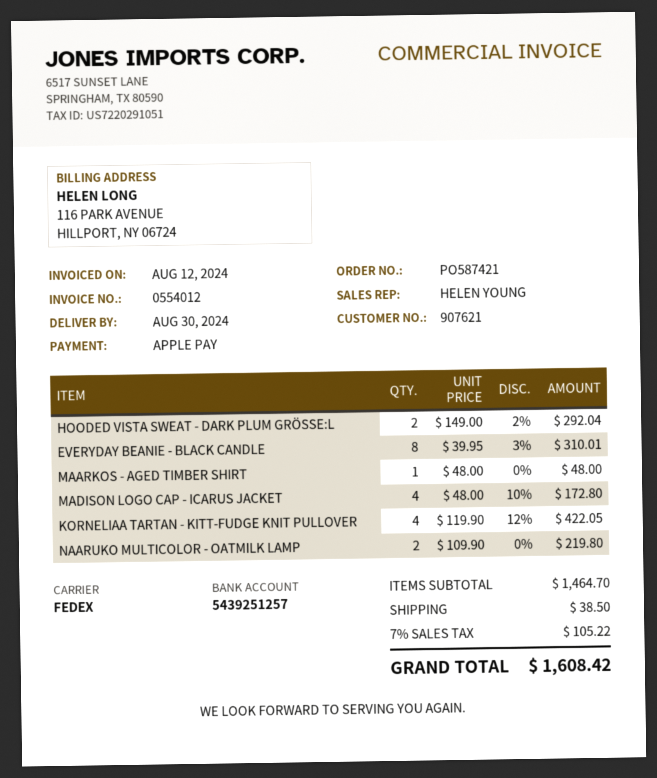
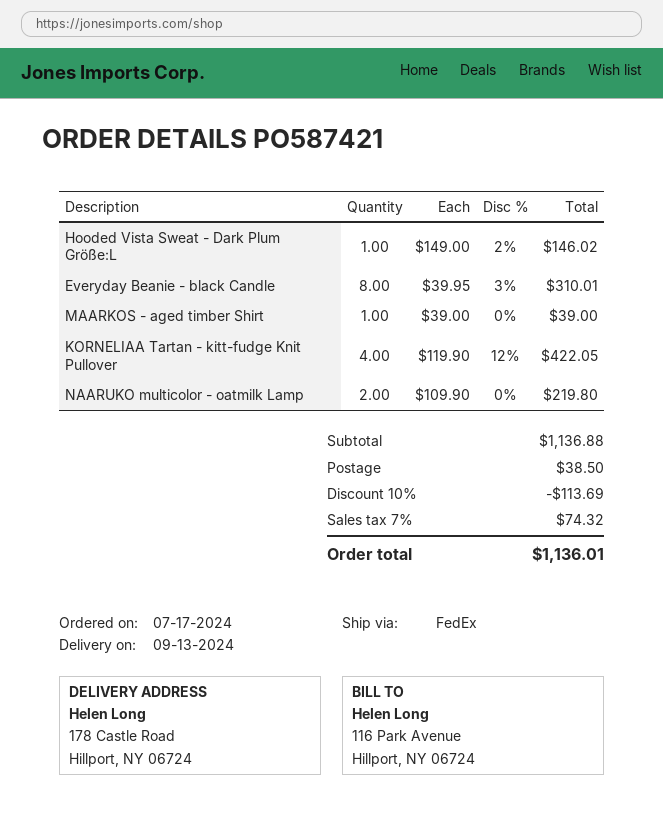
delivery date: 2024-08-30 -> 2024-09-13
HOODED VISTA SWEAT - DARK PLUM GRÖSSE:L: 2 x 149.00 - 2% = 292.04 -> 1 x 149.00 - 2% = 146.02
MAARKOS - AGED TIMBER SHIRT: 1 x 48.00 = 48.00 -> 1 x 39.00 = 39.00
MADISON LOGO CAP - ICARUS JACKET: 4 x 48.00 - 10% = 172.80 -> none
subtotal: 1464.70 -> 1136.88
discount: none -> 10% = 113.69
tax: 7% = 105.22 -> 7% = 74.32
total: 1608.42 -> 1136.01

